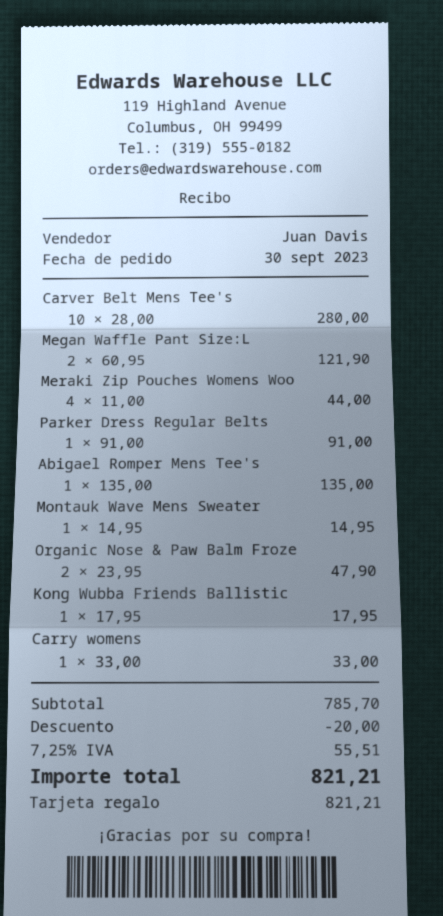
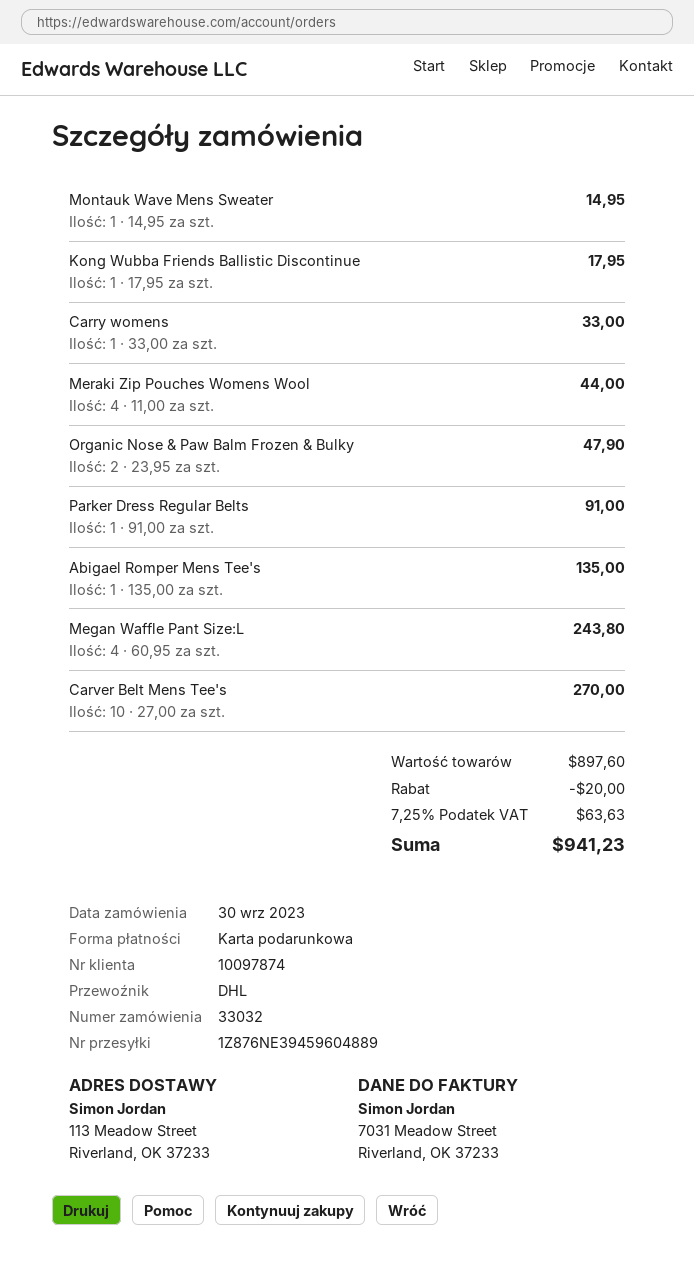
Carver Belt Mens Tee's: 10 x 28.00 = 280.00 -> 10 x 27.00 = 270.00
Megan Waffle Pant Size:L: 2 x 60.95 = 121.90 -> 4 x 60.95 = 243.80
subtotal: 785.70 -> 897.60
tax: 7.25% = 55.51 -> 7.25% = 63.63
total: 821.21 -> 941.23

